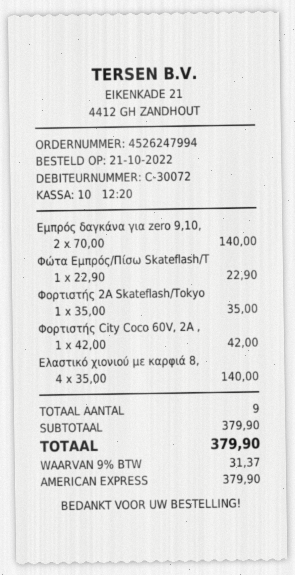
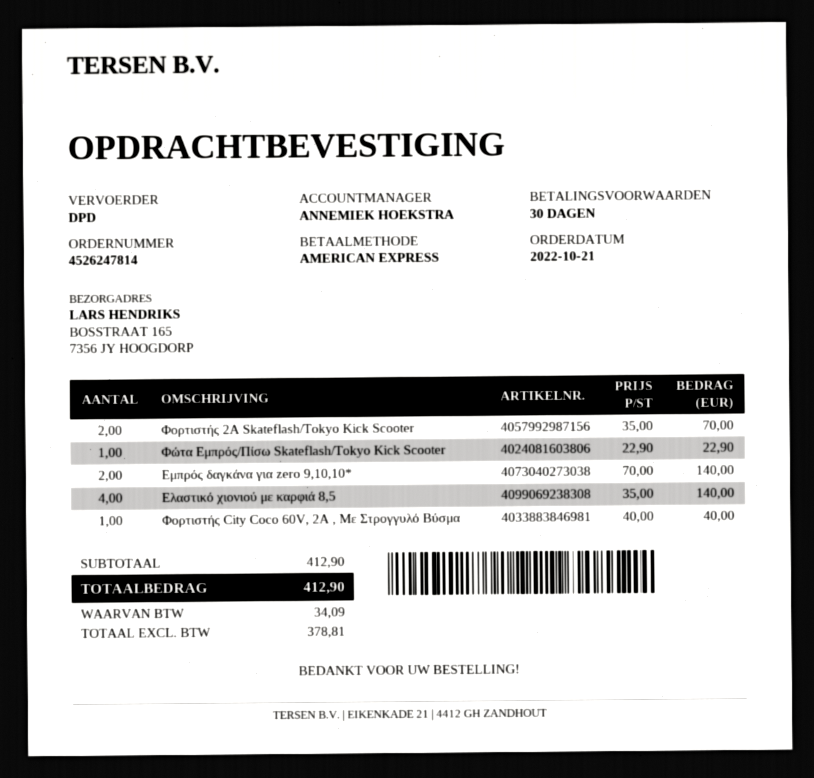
order number: 4526247994 -> 4526247814
Φορτιστής 2A Skateflash/Tokyo: 1 x 35.00 = 35.00 -> 2 x 35.00 = 70.00
Φορτιστής City Coco 60V, 2A ,: 1 x 42.00 = 42.00 -> 1 x 40.00 = 40.00
subtotal: 379.90 -> 412.90
tax: 31.37 -> 34.09
total: 379.90 -> 412.90

